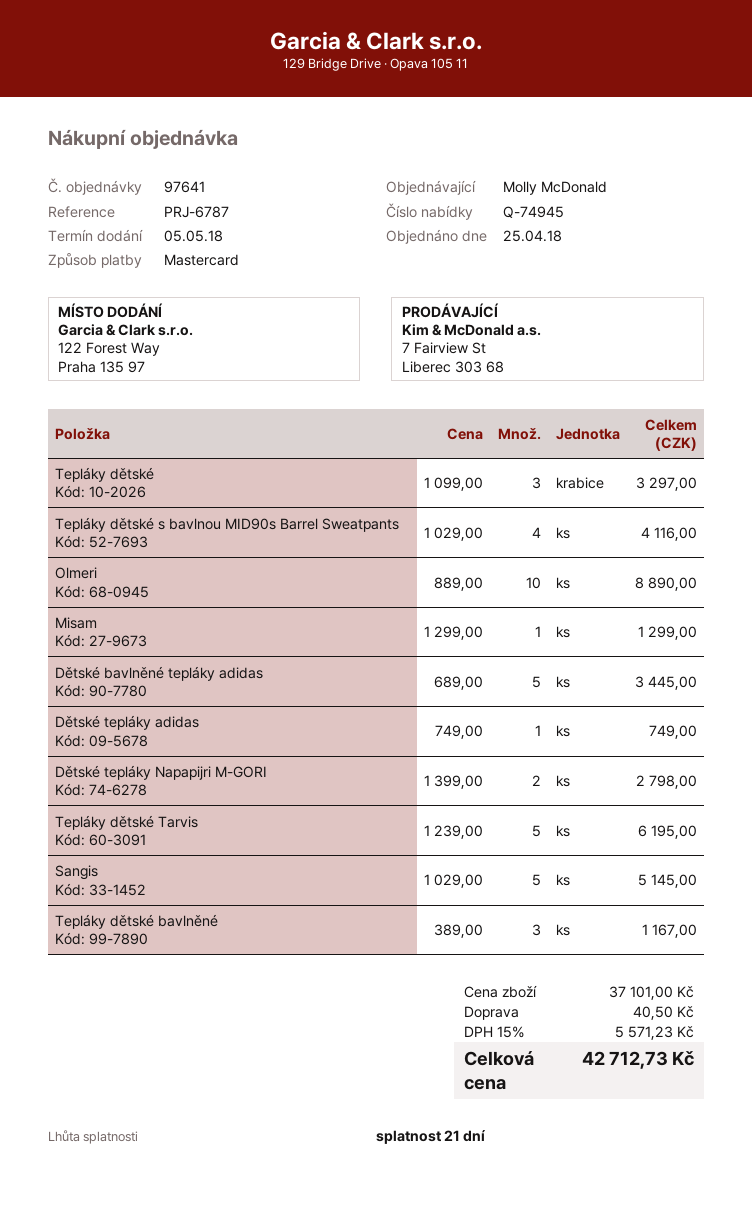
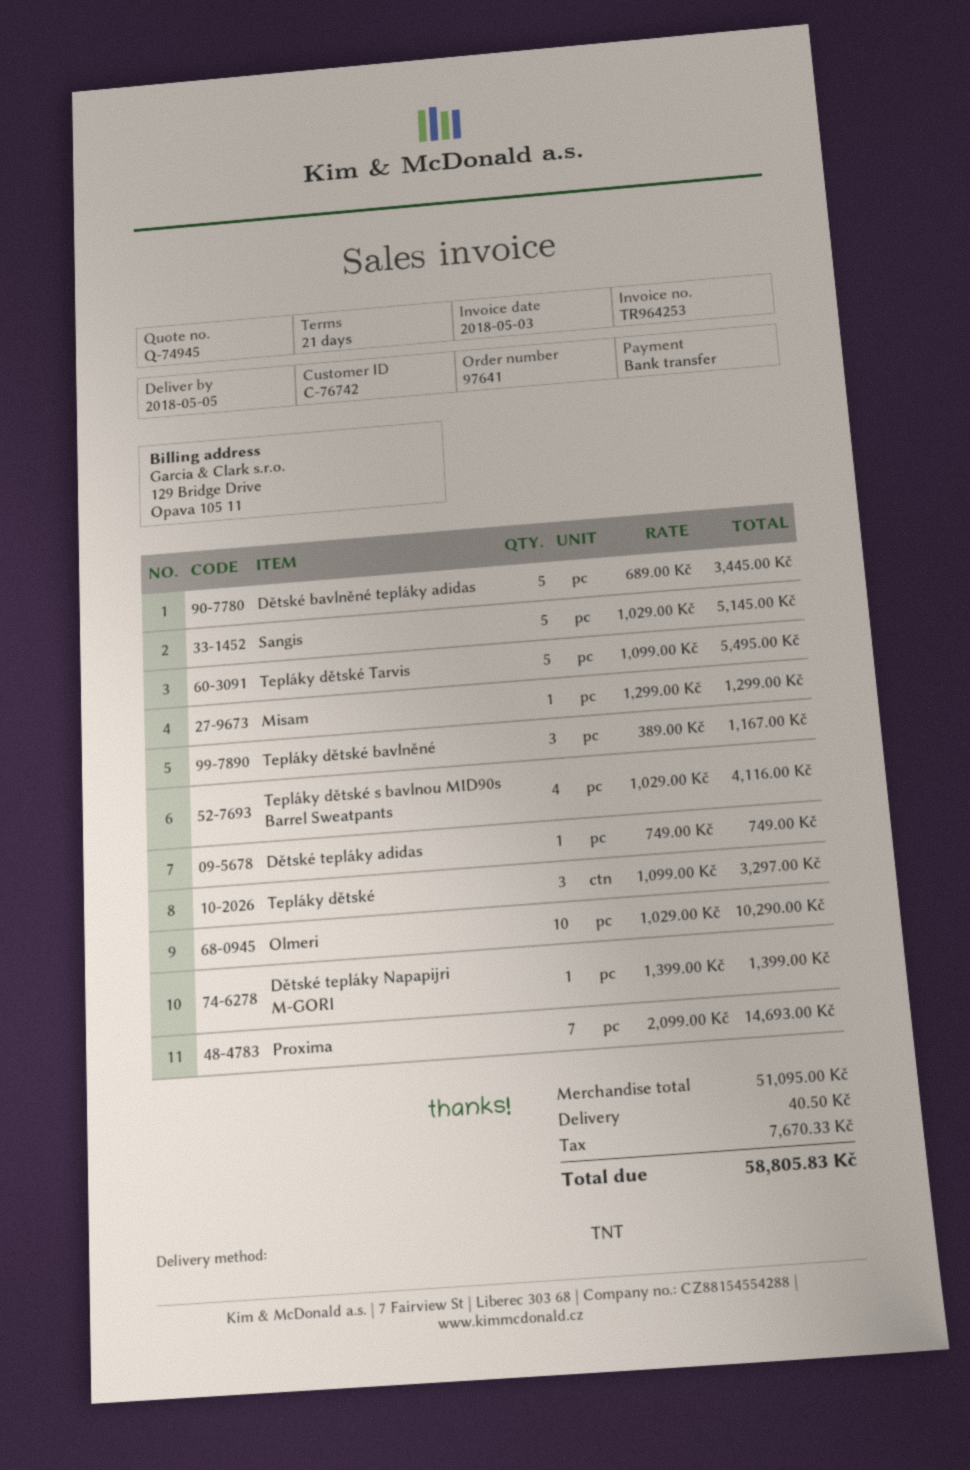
payment method: Mastercard -> bank transfer
Olmeri: 10 x 889.00 = 8890.00 -> 10 x 1029.00 = 10290.00
Dětské tepláky Napapijri M-GORI: 2 x 1399.00 = 2798.00 -> 1 x 1399.00 = 1399.00
Tepláky dětské Tarvis: 5 x 1239.00 = 6195.00 -> 5 x 1099.00 = 5495.00
Proxima: none -> 7 x 2099.00 = 14693.00
subtotal: 37101.00 -> 51095.00
tax: 5571.23 -> 7670.33
total: 42712.73 -> 58805.83

